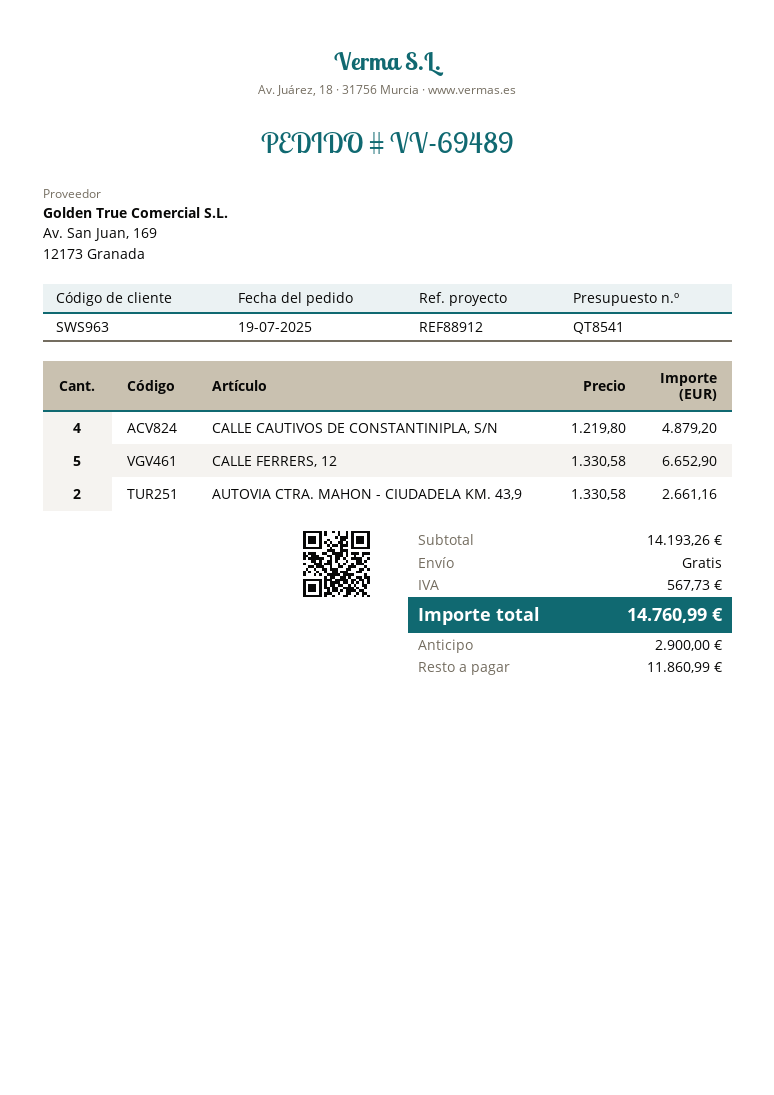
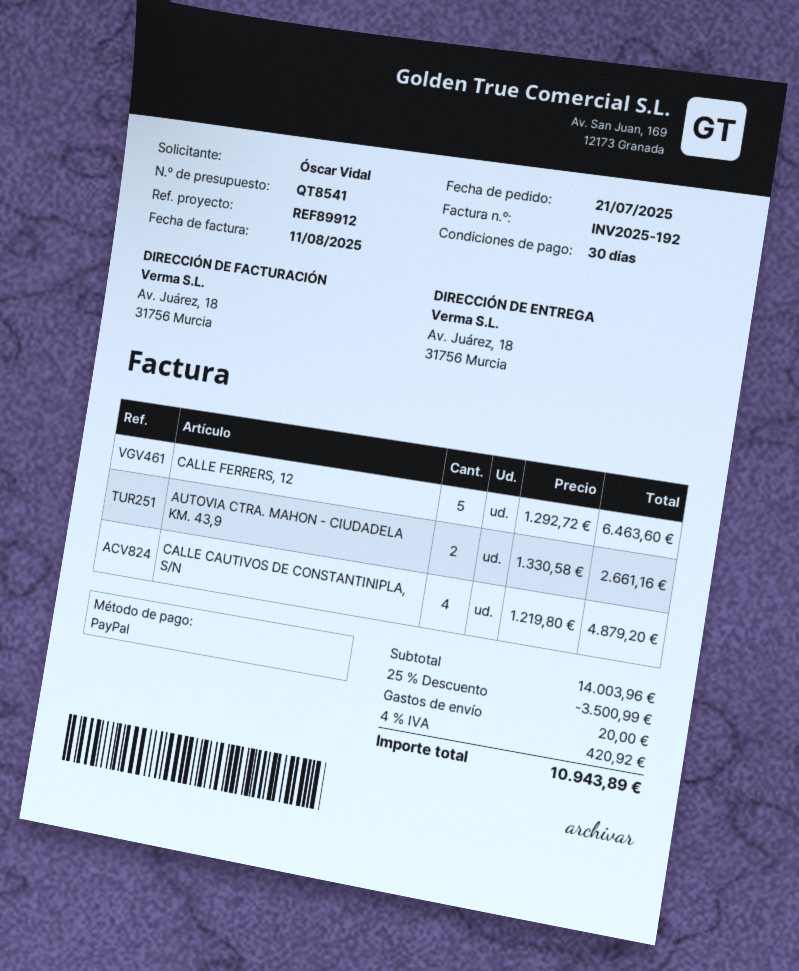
order date: 2025-07-19 -> 2025-07-21
reference: REF88912 -> REF89912
CALLE FERRERS, 12: 5 x 1330.58 = 6652.90 -> 5 x 1292.72 = 6463.60
subtotal: 14193.26 -> 14003.96
discount: none -> 25% = 3500.99
shipping: 0.00 -> 20.00
tax: 567.73 -> 420.92
total: 14760.99 -> 10943.89

